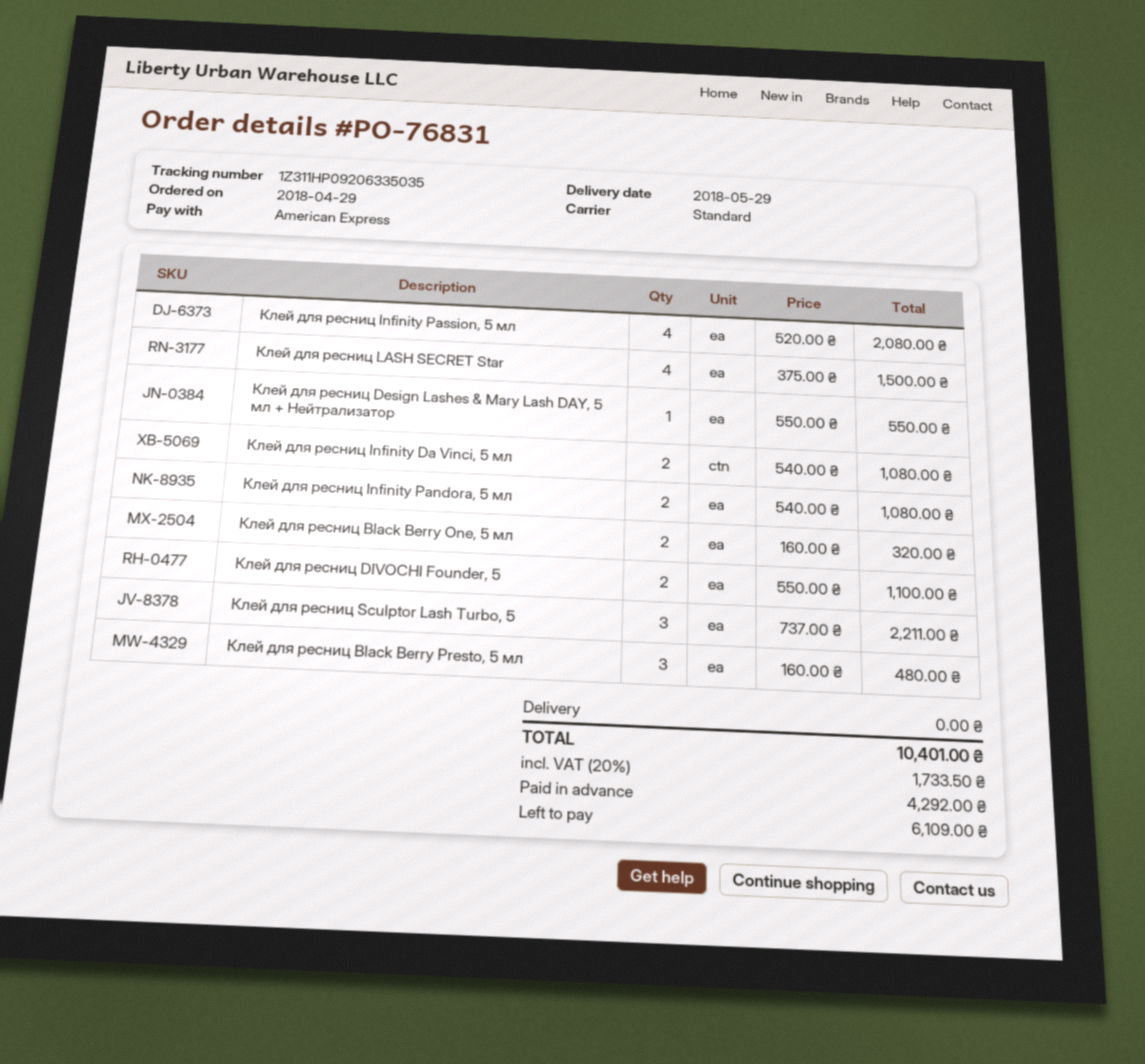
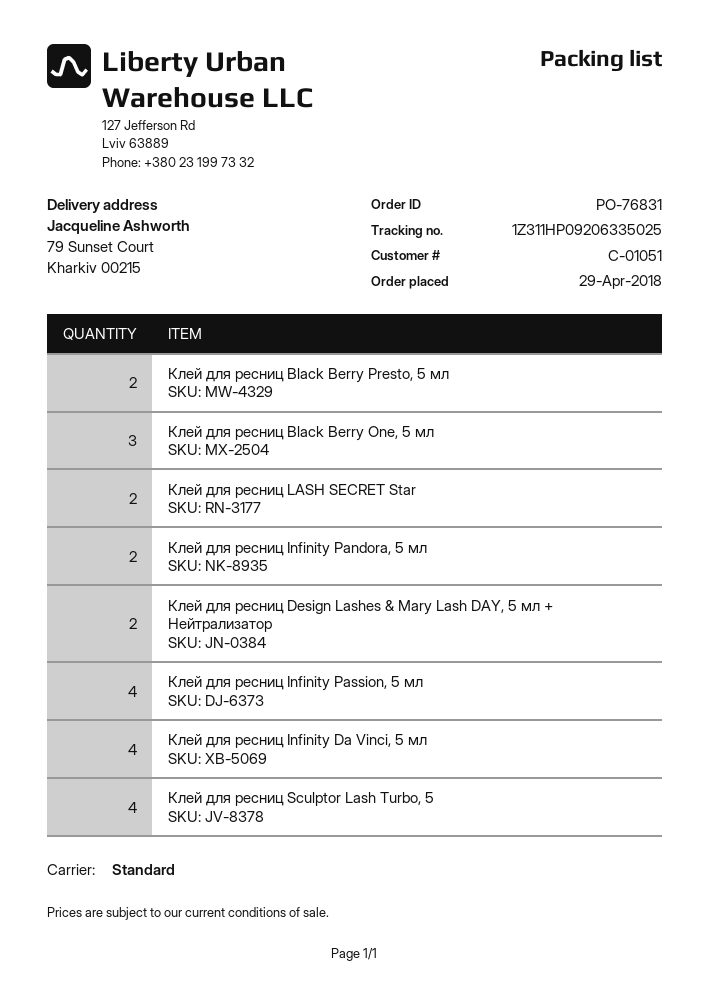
tracking number: 1Z311HP09206335035 -> 1Z311HP09206335025
Клей для ресниц LASH SECRET Star: 4 -> 2
Клей для ресниц Design Lashes & Mary Lash DAY, 5 мл + Нейтрализатор: 1 -> 2
Клей для ресниц Infinity Da Vinci, 5 мл: 2 -> 4
Клей для ресниц Black Berry One, 5 мл: 2 -> 3
Клей для ресниц DIVOCHI Founder, 5: 2 -> none
Клей для ресниц Sculptor Lash Turbo, 5: 3 -> 4
Клей для ресниц Black Berry Presto, 5 мл: 3 -> 2

